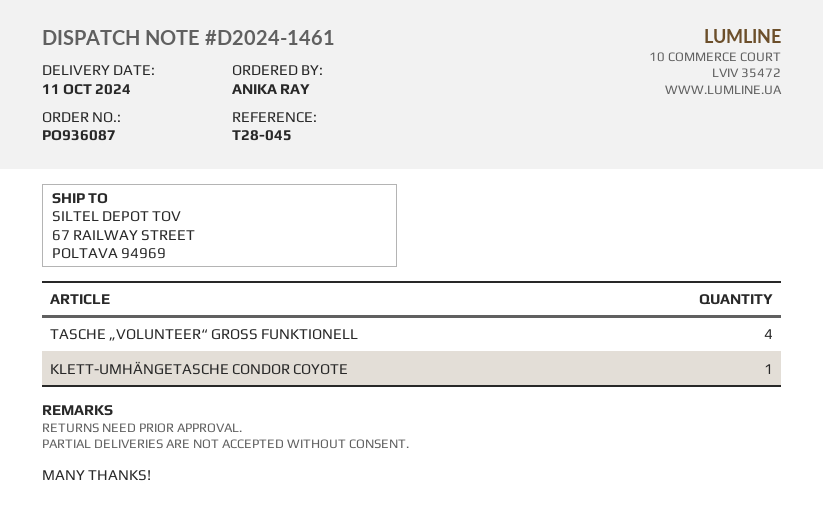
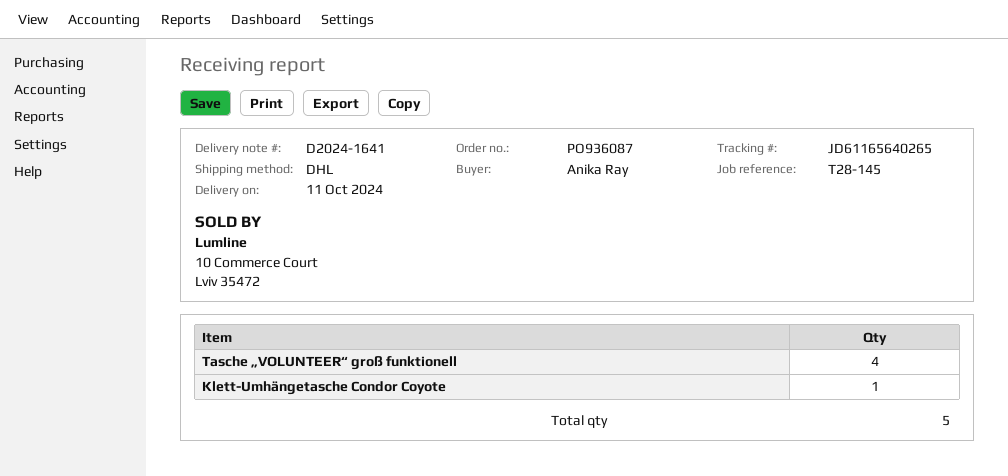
delivery note number: D2024-1461 -> D2024-1641
reference: T28-045 -> T28-145

